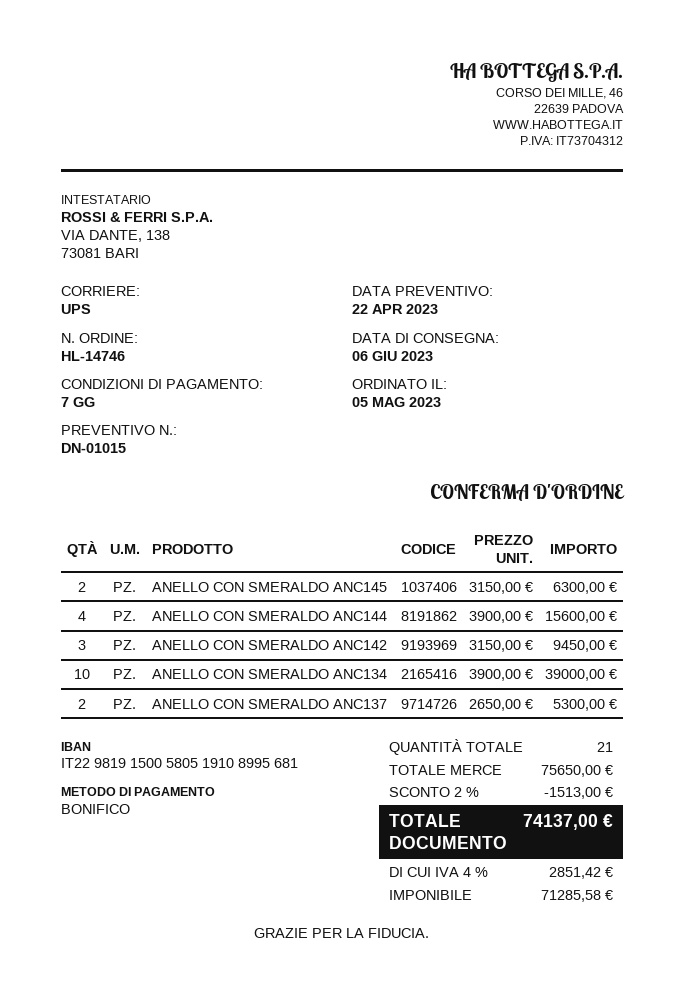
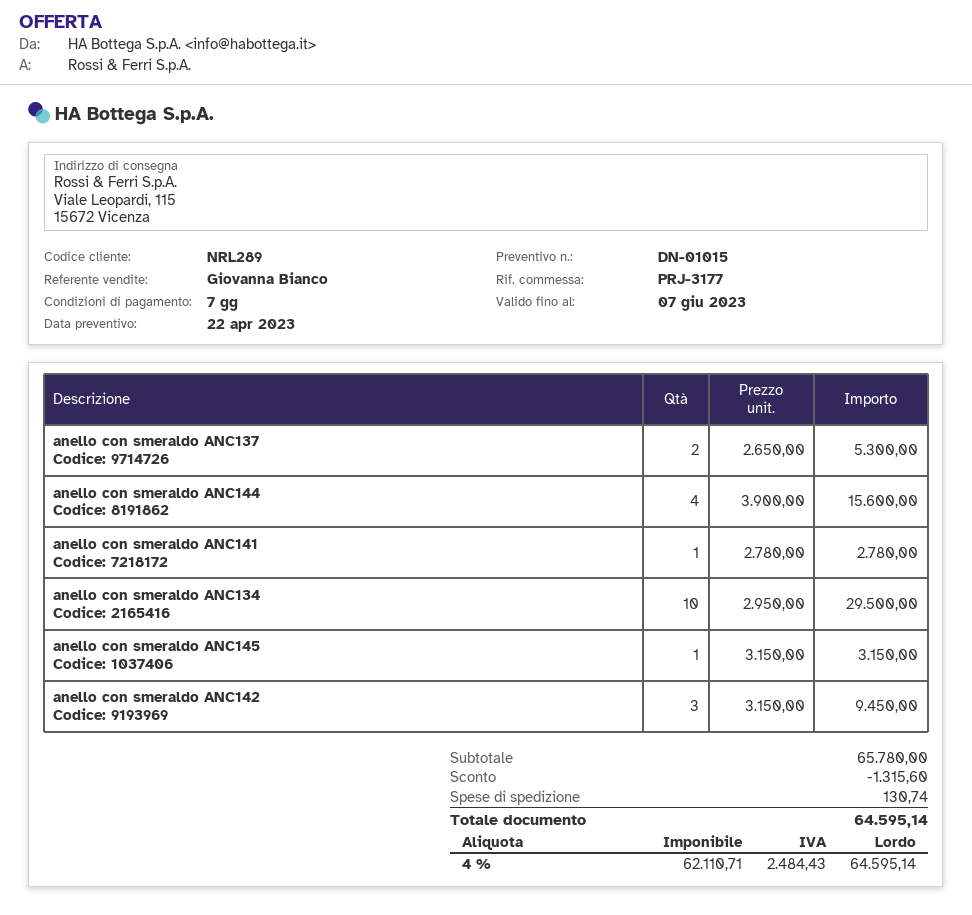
ANELLO CON SMERALDO ANC145: 2 x 3150.00 = 6300.00 -> 1 x 3150.00 = 3150.00
ANELLO CON SMERALDO ANC134: 10 x 3900.00 = 39000.00 -> 10 x 2950.00 = 29500.00
anello con smeraldo ANC141: none -> 1 x 2780.00 = 2780.00
subtotal: 75650.00 -> 65780.00
discount: 1513.00 -> 1315.60
shipping: none -> 130.74
net: 71285.58 -> 62110.71
tax: 4% = 2851.42 -> 4% = 2484.43
total: 74137.00 -> 64595.14

